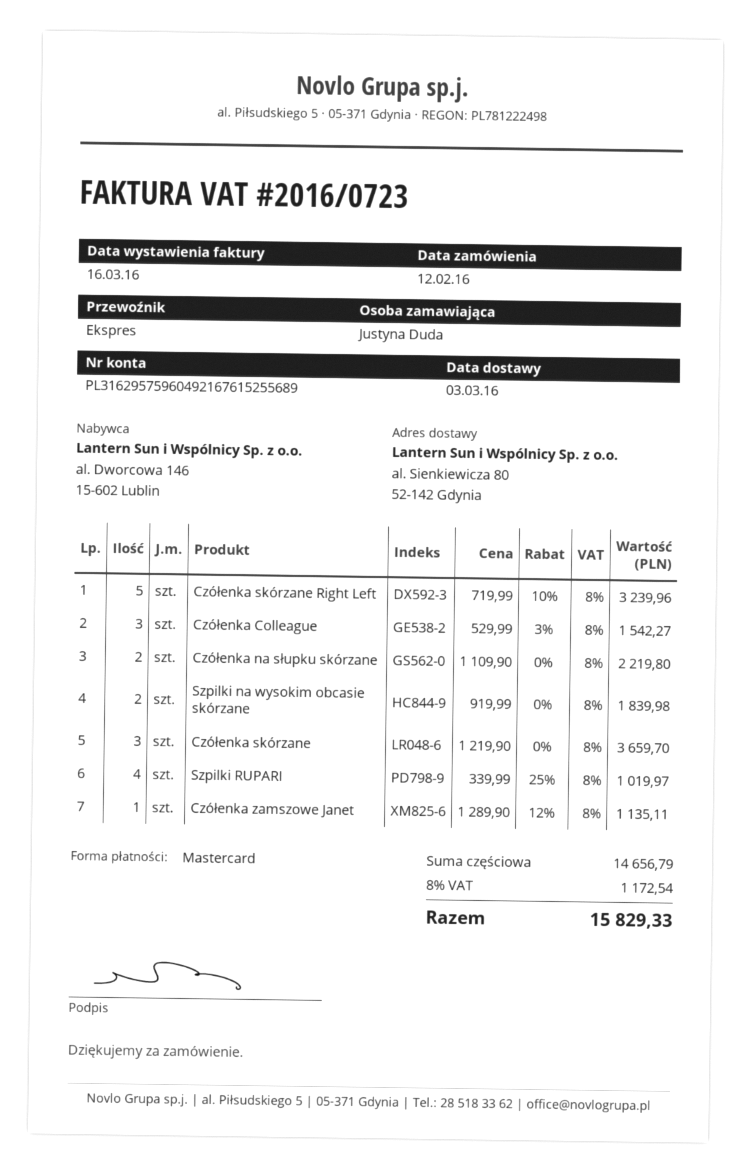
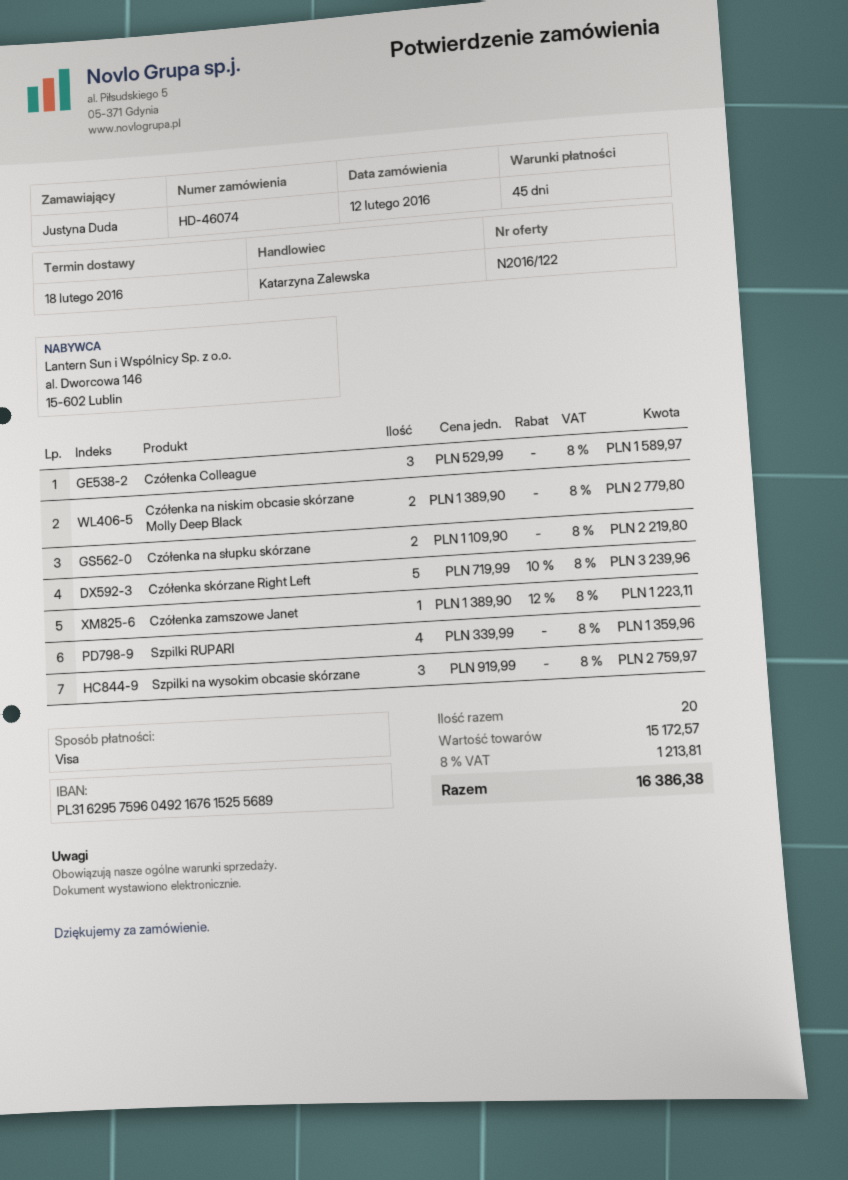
delivery date: 2016-03-03 -> 2016-02-18
payment method: Mastercard -> Visa
Czółenka Colleague: 3 x 529.99 - 3% = 1542.27 -> 3 x 529.99 = 1589.97
Szpilki na wysokim obcasie skórzane: 2 x 919.99 = 1839.98 -> 3 x 919.99 = 2759.97
Czółenka skórzane: 3 x 1219.90 = 3659.70 -> none
Szpilki RUPARI: 4 x 339.99 - 25% = 1019.97 -> 4 x 339.99 = 1359.96
Czółenka zamszowe Janet: 1 x 1289.90 - 12% = 1135.11 -> 1 x 1389.90 - 12% = 1223.11
Czółenka na niskim obcasie skórzane Molly Deep Black: none -> 2 x 1389.90 = 2779.80
subtotal: 14656.79 -> 15172.57
tax: 8% = 1172.54 -> 8% = 1213.81
total: 15829.33 -> 16386.38

